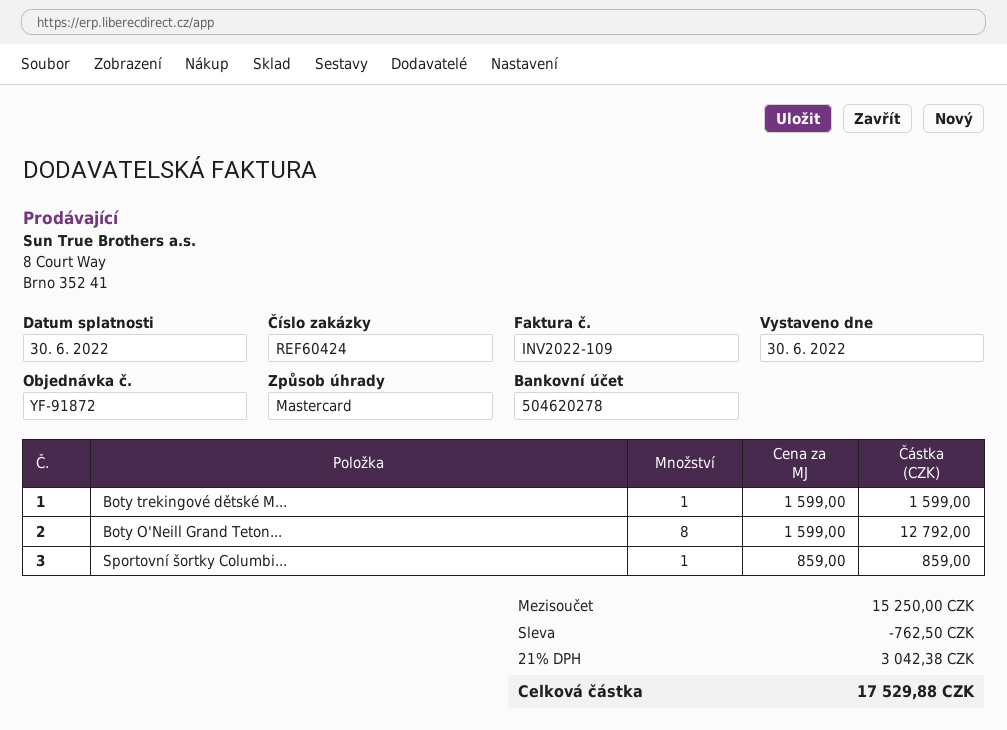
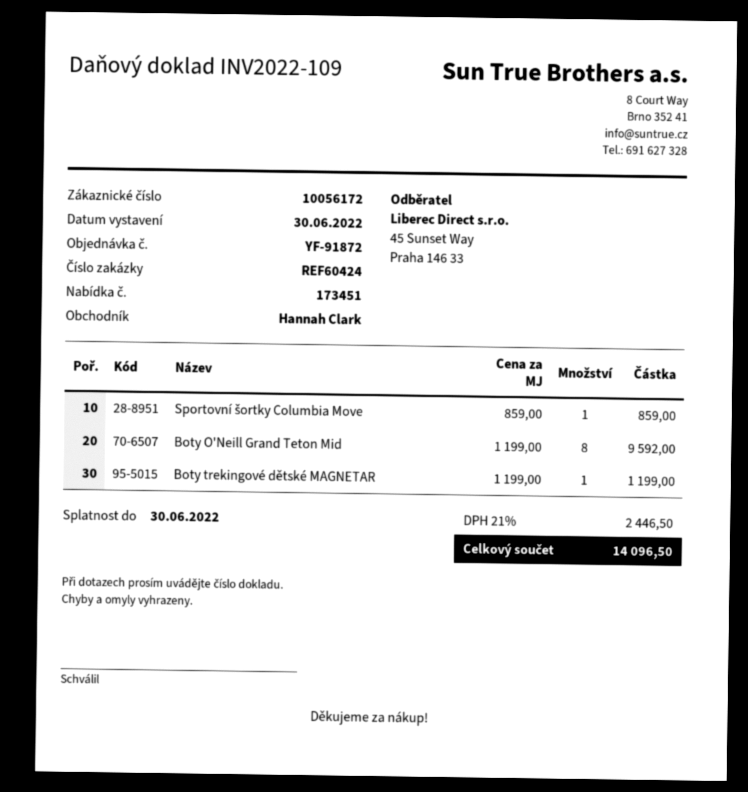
Boty trekingové dětské M...: 1 x 1599.00 = 1599.00 -> 1 x 1199.00 = 1199.00
Boty O'Neill Grand Teton...: 8 x 1599.00 = 12792.00 -> 8 x 1199.00 = 9592.00
discount: 762.50 -> none
tax: 21% = 3042.38 -> 21% = 2446.50
total: 17529.88 -> 14096.50

